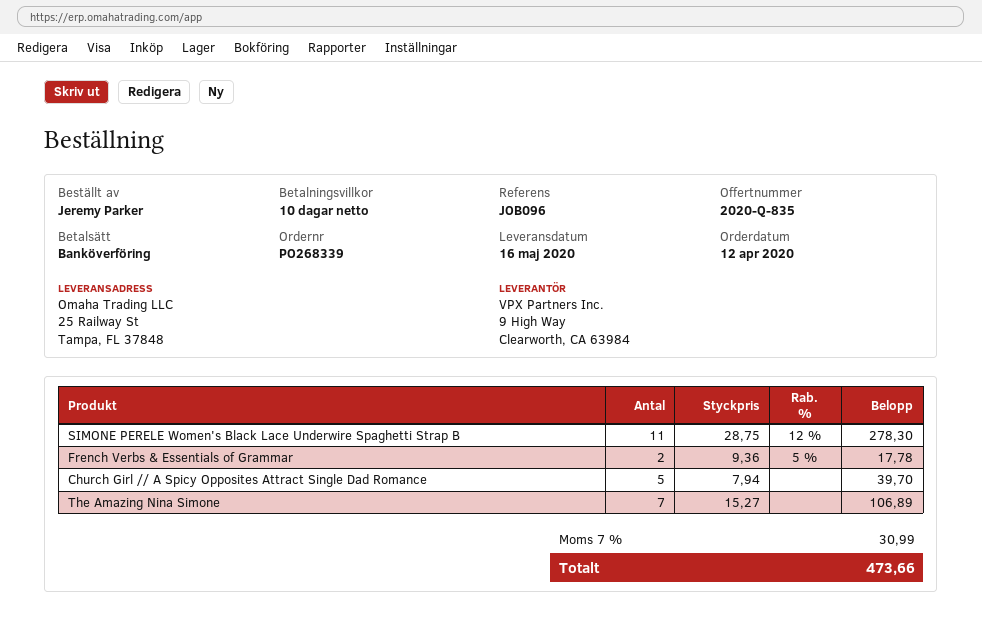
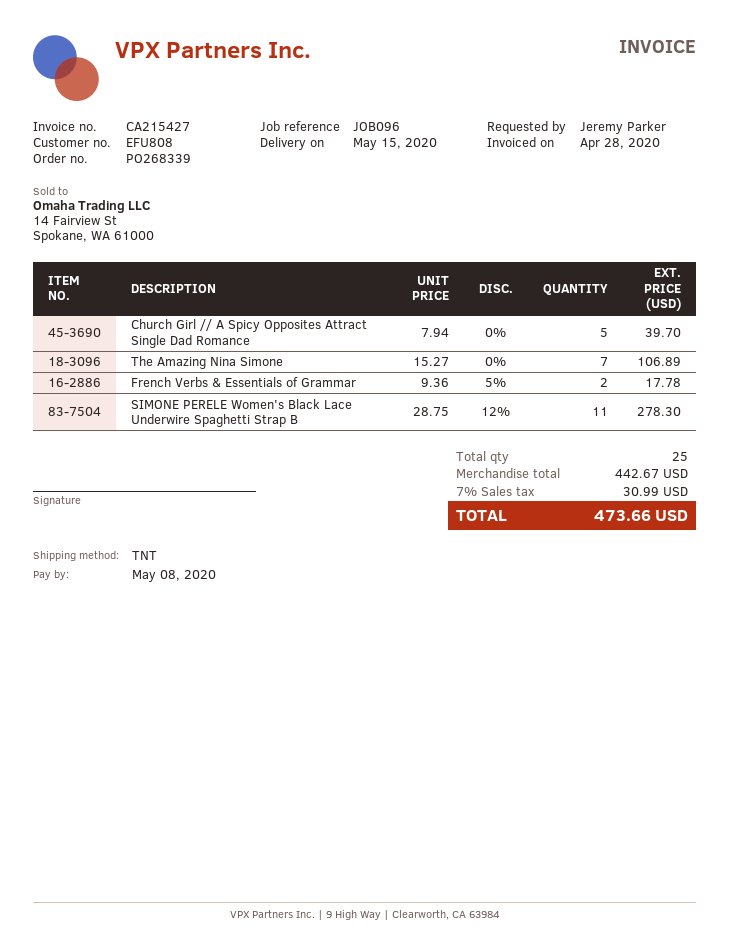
delivery date: 2020-05-16 -> 2020-05-15

